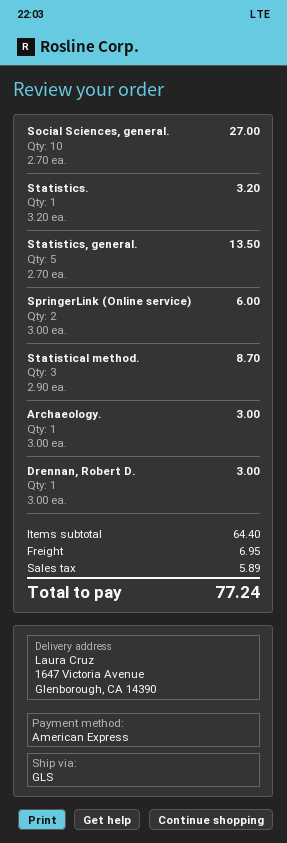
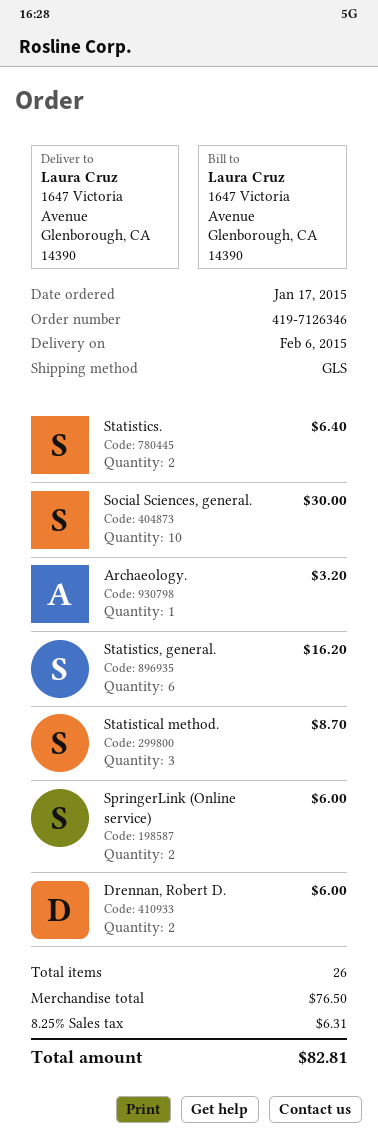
Social Sciences, general.: 10 for 27.00 -> 10 for 30.00
Statistics.: 1 for 3.20 -> 2 for 6.40
Statistics, general.: 5 for 13.50 -> 6 for 16.20
Archaeology.: 1 for 3.00 -> 1 for 3.20
Drennan, Robert D.: 1 for 3.00 -> 2 for 6.00
subtotal: 64.40 -> 76.50
shipping: 6.95 -> none
tax: 5.89 -> 6.31
total: 77.24 -> 82.81

